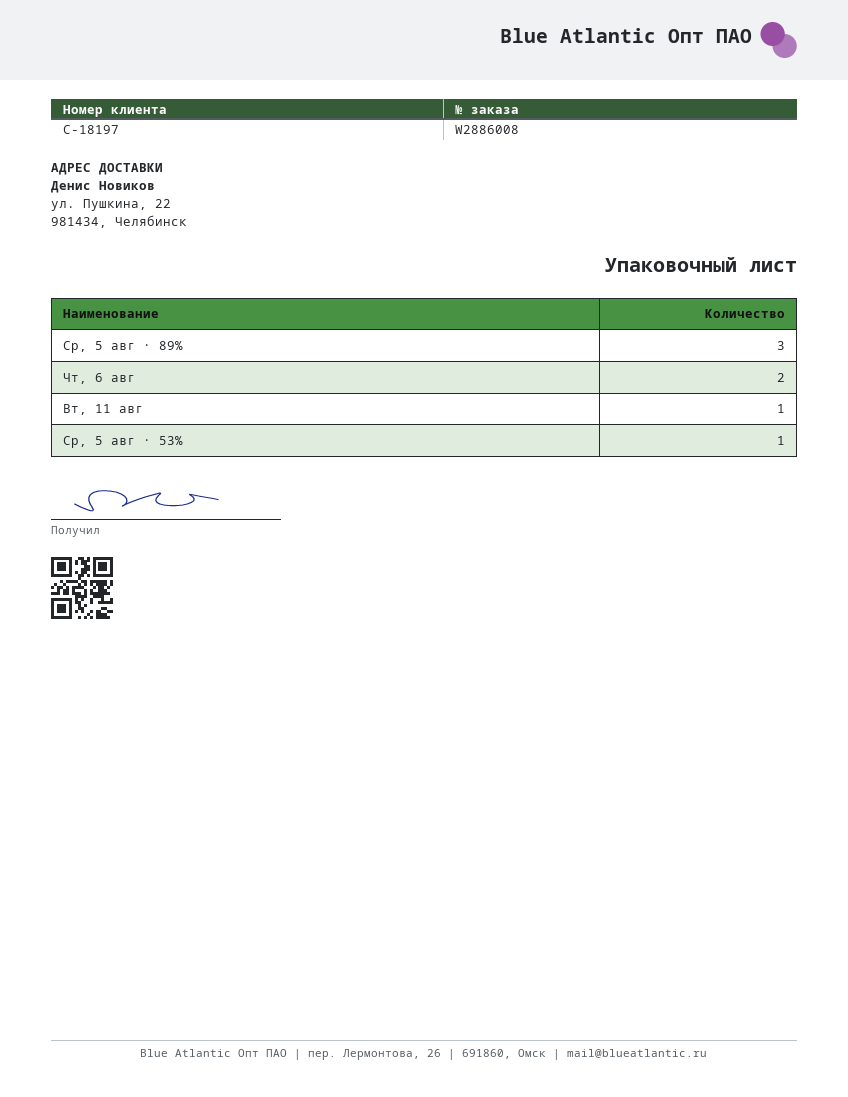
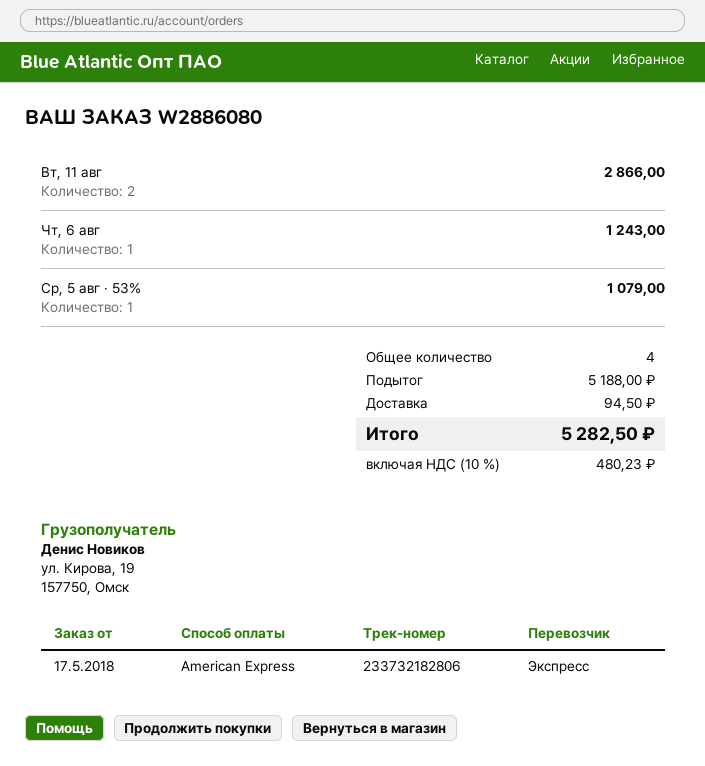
order number: W2886008 -> W2886080
ship to: ул. Пушкина, 22, 981434, Челябинск -> ул. Кирова, 19, 157750, Омск
Ср, 5 авг · 89%: 3 -> none
Чт, 6 авг: 2 -> 1
Вт, 11 авг: 1 -> 2

